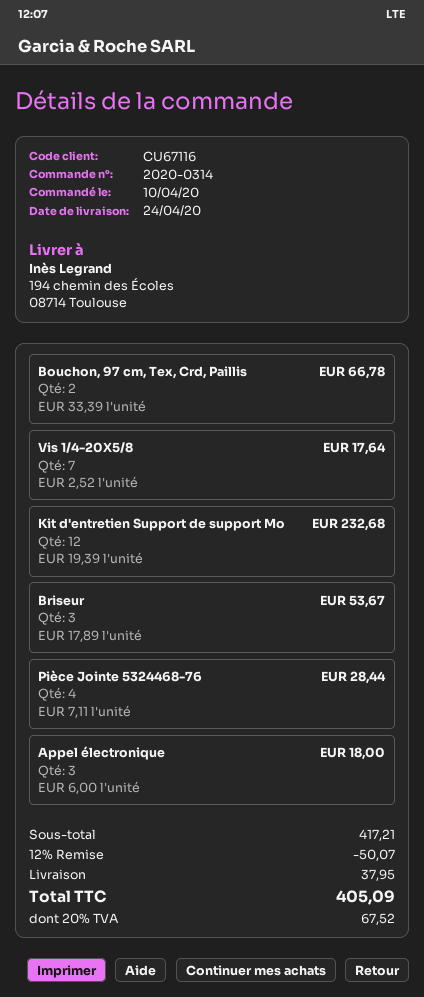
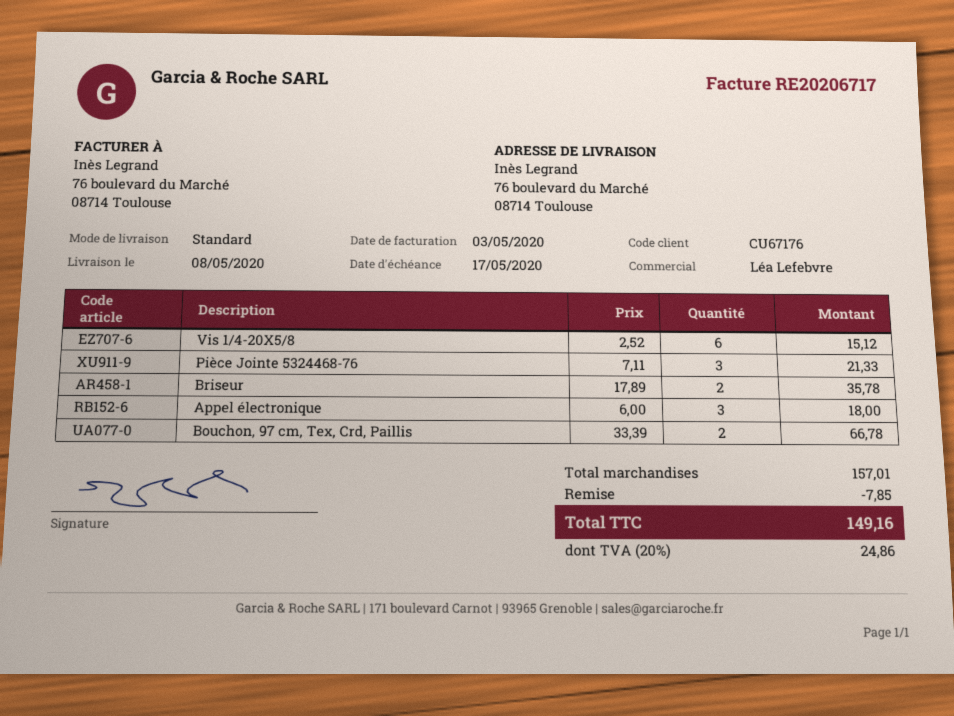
delivery date: 2020-04-24 -> 2020-05-08
customer number: CU67116 -> CU67176
ship to: 194 chemin des Écoles, 08714 Toulouse -> 76 boulevard du Marché, 08714 Toulouse
Vis 1/4-20X5/8: 7 x 2.52 = 17.64 -> 6 x 2.52 = 15.12
Kit d'entretien Support de support Mo: 12 x 19.39 = 232.68 -> none
Briseur: 3 x 17.89 = 53.67 -> 2 x 17.89 = 35.78
Pièce Jointe 5324468-76: 4 x 7.11 = 28.44 -> 3 x 7.11 = 21.33
subtotal: 417.21 -> 157.01
discount: 50.07 -> 7.85
shipping: 37.95 -> none
tax: 20% = 67.52 -> 20% = 24.86
total: 405.09 -> 149.16

